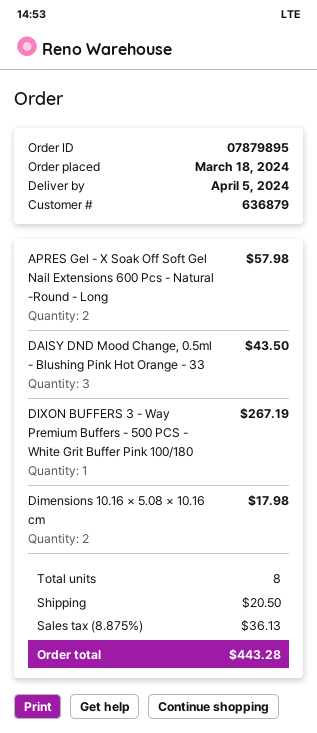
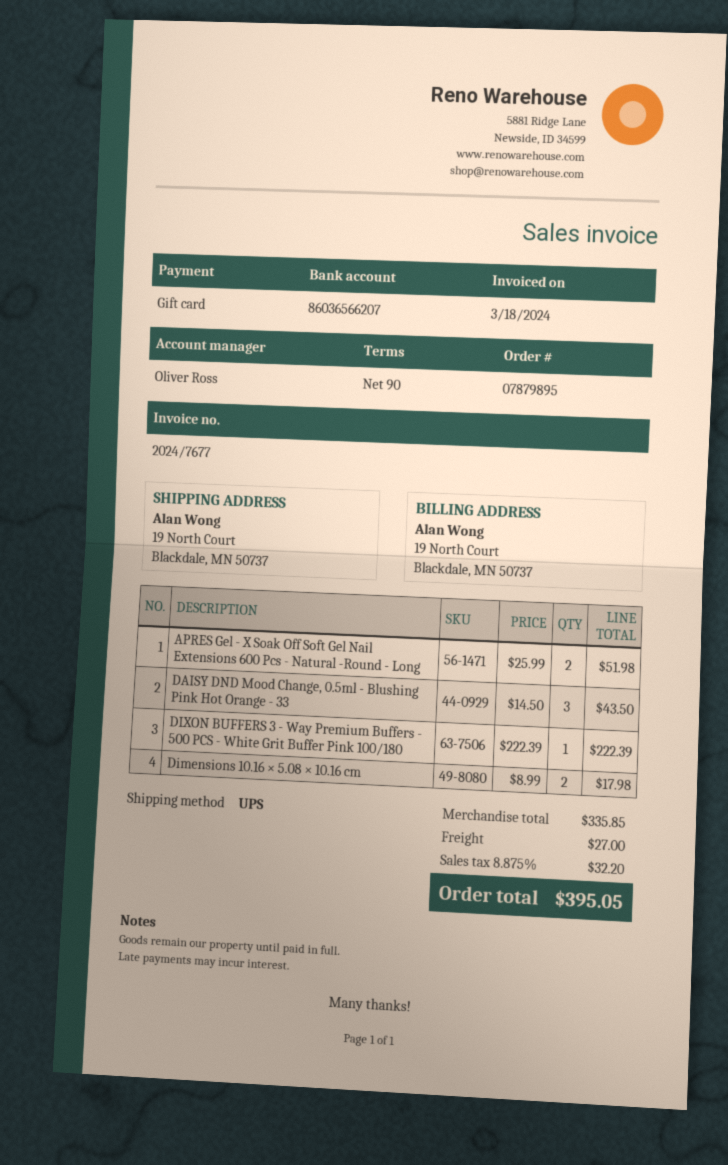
APRES Gel - X Soak Off Soft Gel Nail Extensions 600 Pcs - Natural -Round - Long: 2 for 57.98 -> 2 for 51.98
DIXON BUFFERS 3 - Way Premium Buffers - 500 PCS - White Grit Buffer Pink 100/180: 1 for 267.19 -> 1 for 222.39
shipping: 20.50 -> 27.00
tax: 8.875% = 36.13 -> 8.875% = 32.20
total: 443.28 -> 395.05

